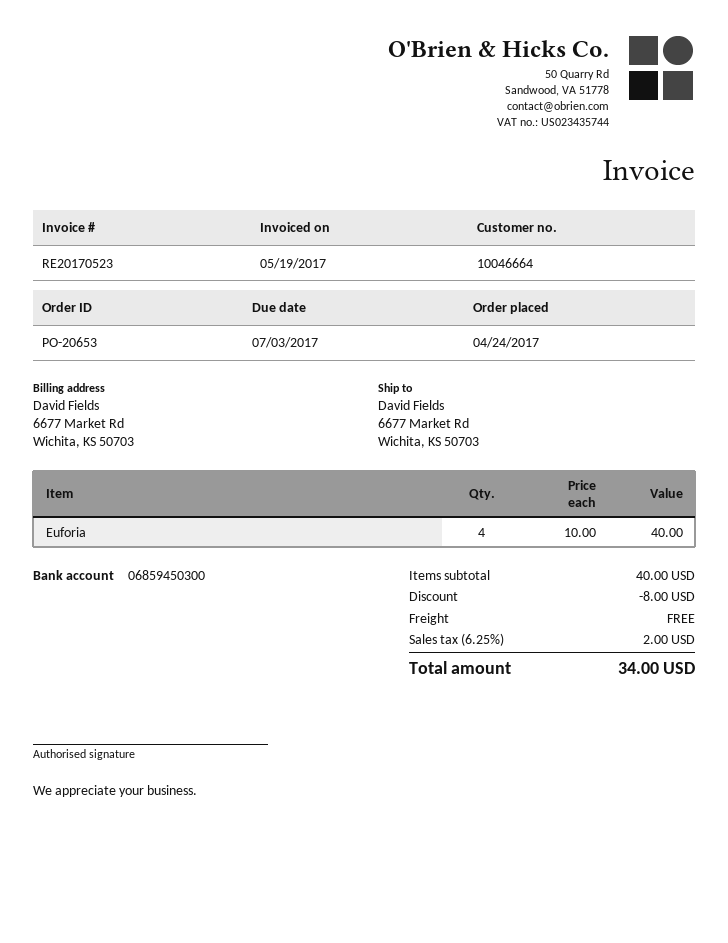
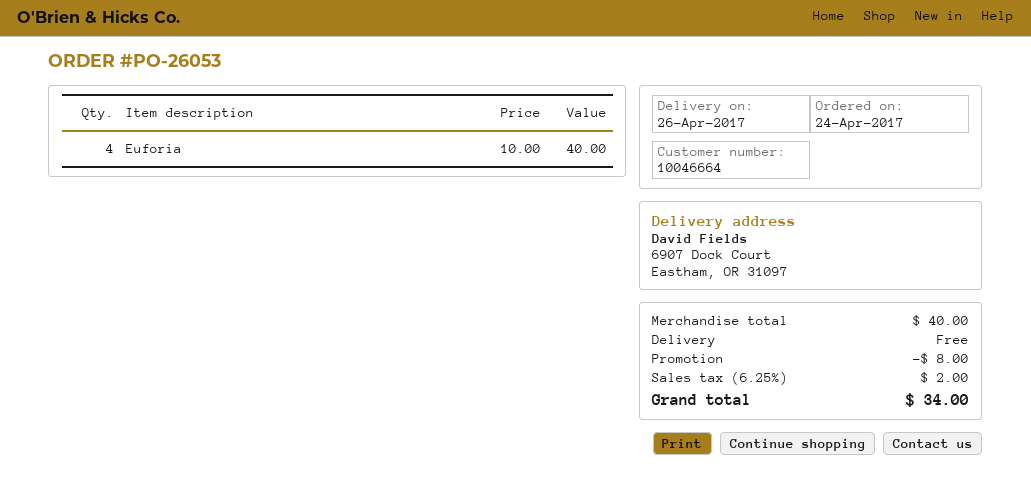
order number: PO-20653 -> PO-26053
ship to: 6677 Market Rd, Wichita, KS 50703 -> 6907 Dock Court, Eastham, OR 31097

